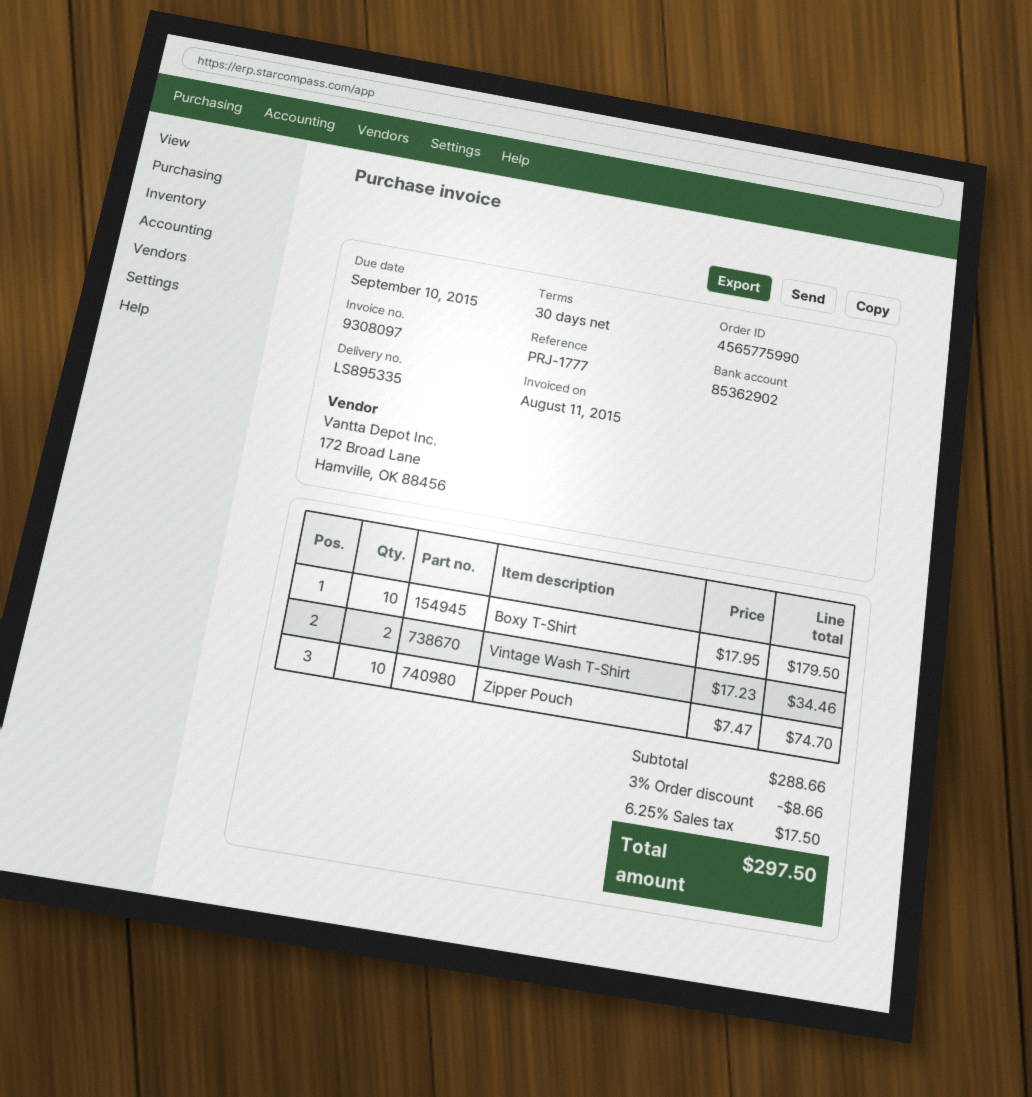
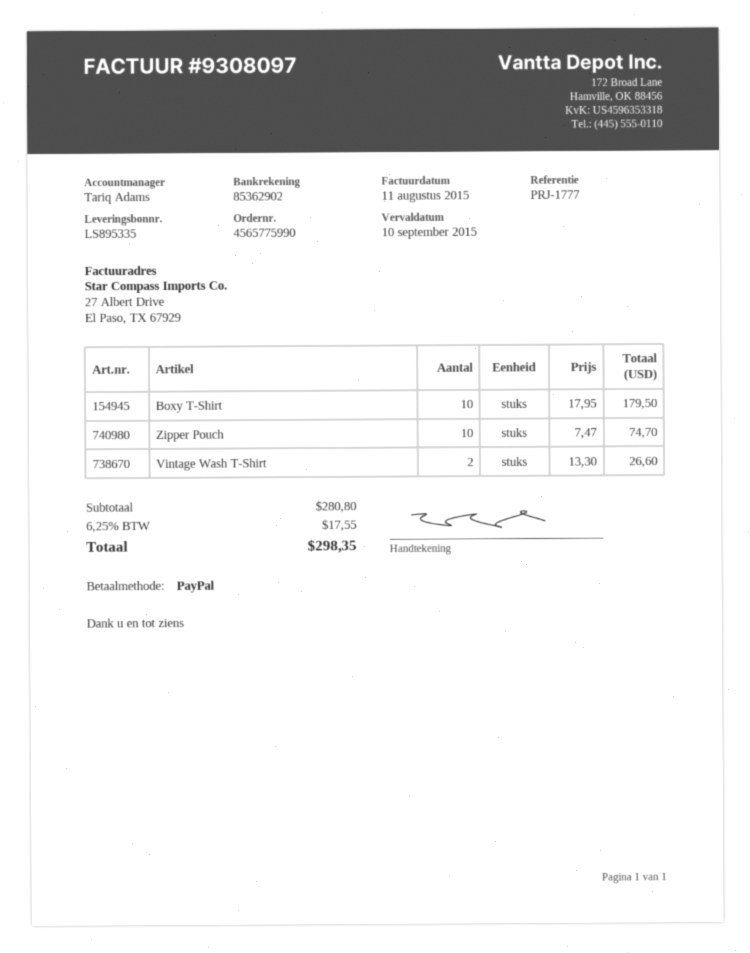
Vintage Wash T-Shirt: 2 x 17.23 = 34.46 -> 2 x 13.30 = 26.60
subtotal: 288.66 -> 280.80
discount: 3% = 8.66 -> none
tax: 6.25% = 17.50 -> 6.25% = 17.55
total: 297.50 -> 298.35

